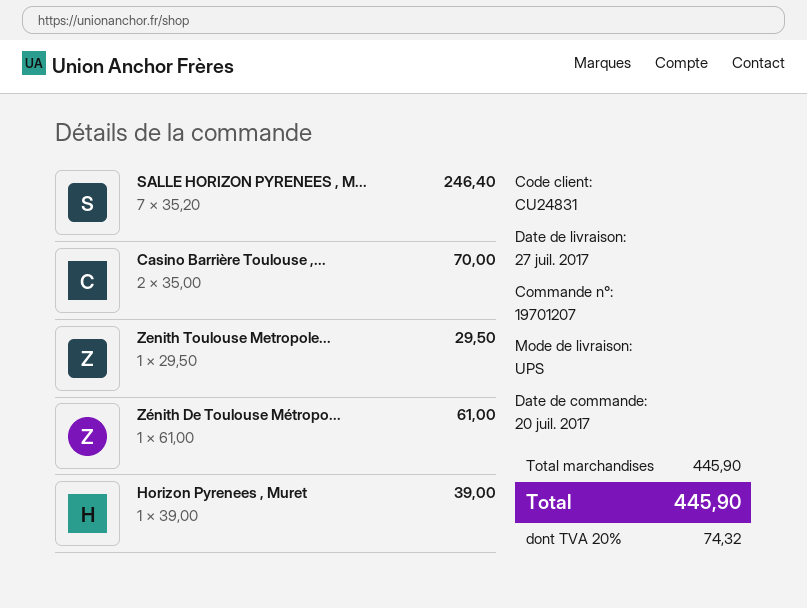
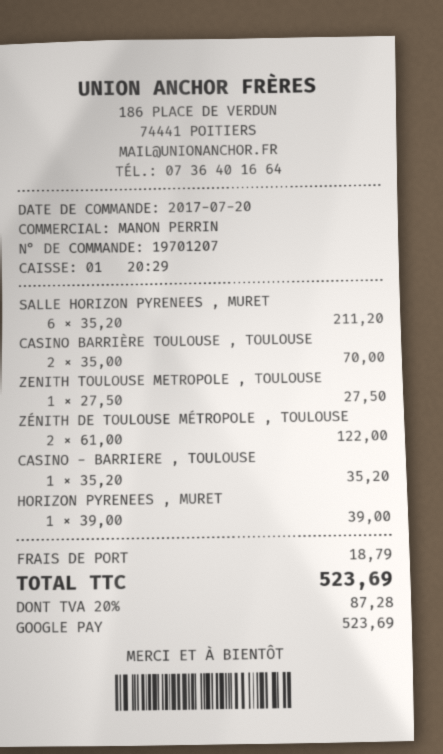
SALLE HORIZON PYRENEES , M...: 7 x 35.20 = 246.40 -> 6 x 35.20 = 211.20
Zenith Toulouse Metropole...: 1 x 29.50 = 29.50 -> 1 x 27.50 = 27.50
Zénith De Toulouse Métropo...: 1 x 61.00 = 61.00 -> 2 x 61.00 = 122.00
CASINO - BARRIERE , TOULOUSE: none -> 1 x 35.20 = 35.20
shipping: none -> 18.79
tax: 20% = 74.32 -> 20% = 87.28
total: 445.90 -> 523.69

